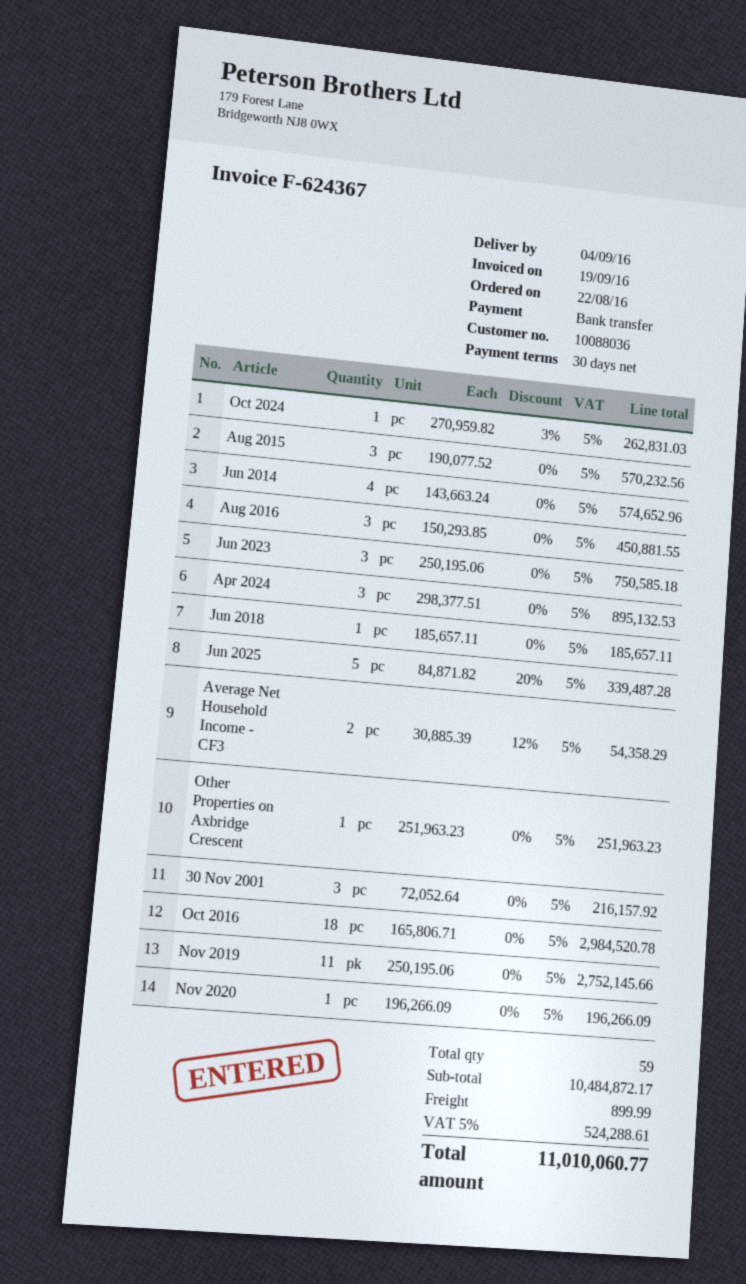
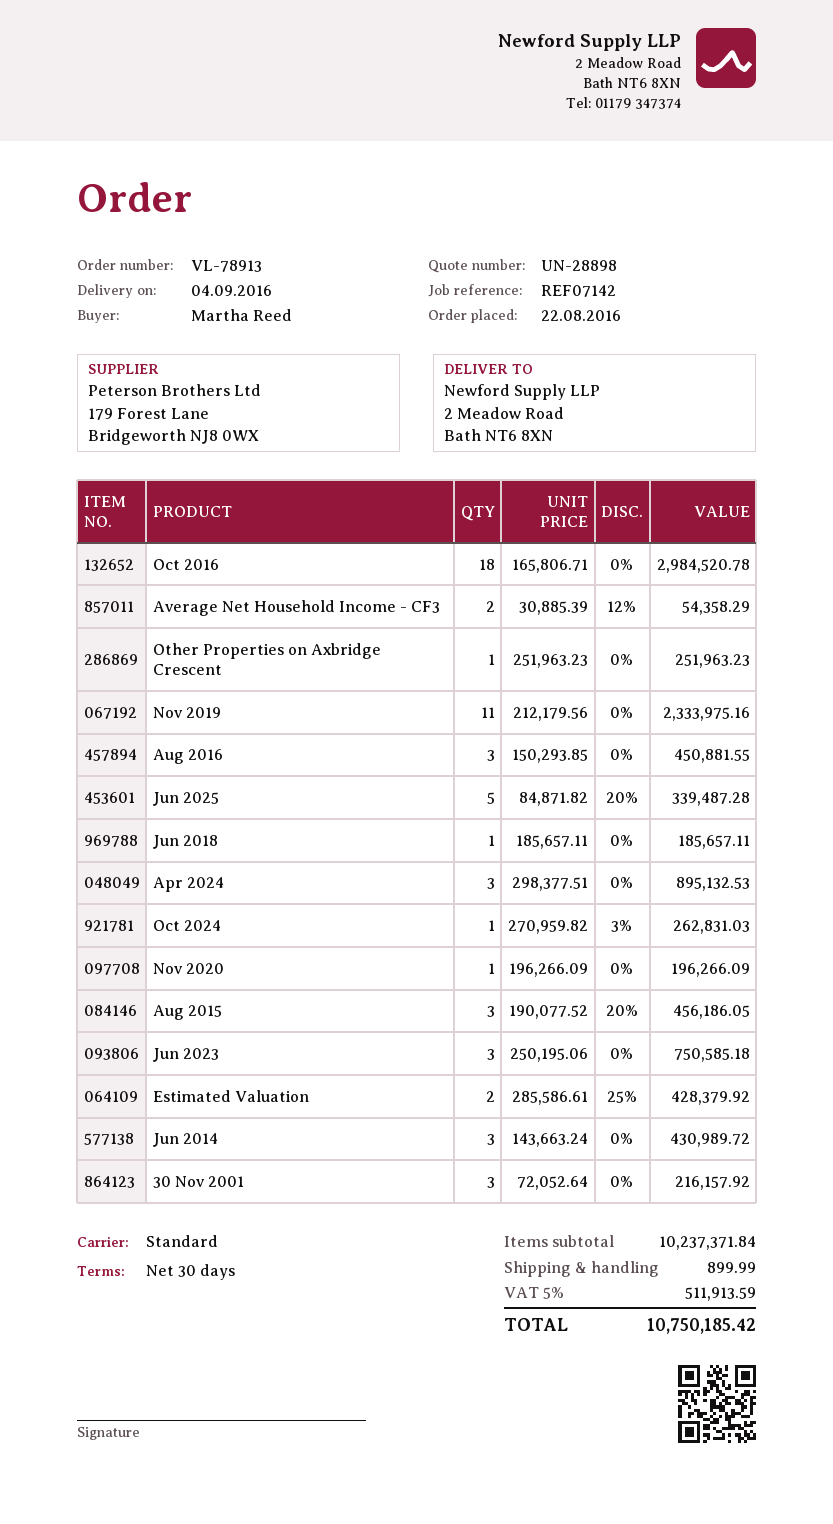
Aug 2015: 3 x 190077.52 = 570232.56 -> 3 x 190077.52 - 20% = 456186.05
Jun 2014: 4 x 143663.24 = 574652.96 -> 3 x 143663.24 = 430989.72
Nov 2019: 11 x 250195.06 = 2752145.66 -> 11 x 212179.56 = 2333975.16
Estimated Valuation: none -> 2 x 285586.61 - 25% = 428379.92
subtotal: 10484872.17 -> 10237371.84
tax: 5% = 524288.61 -> 5% = 511913.59
total: 11010060.77 -> 10750185.42

